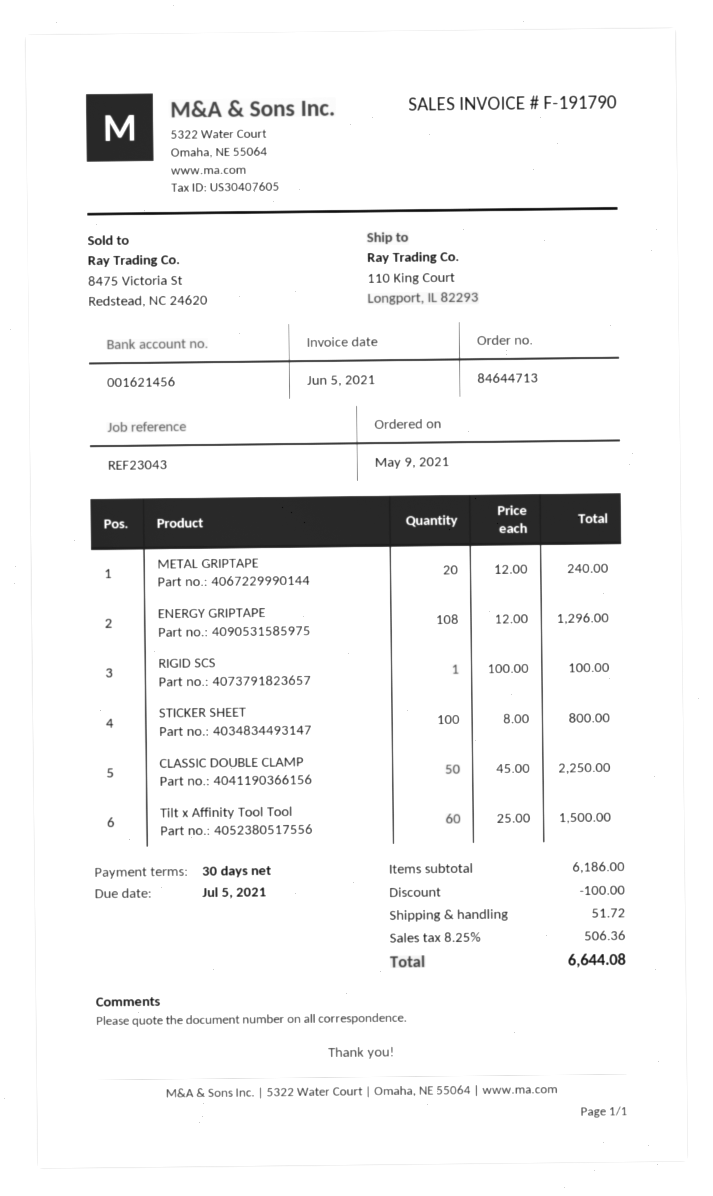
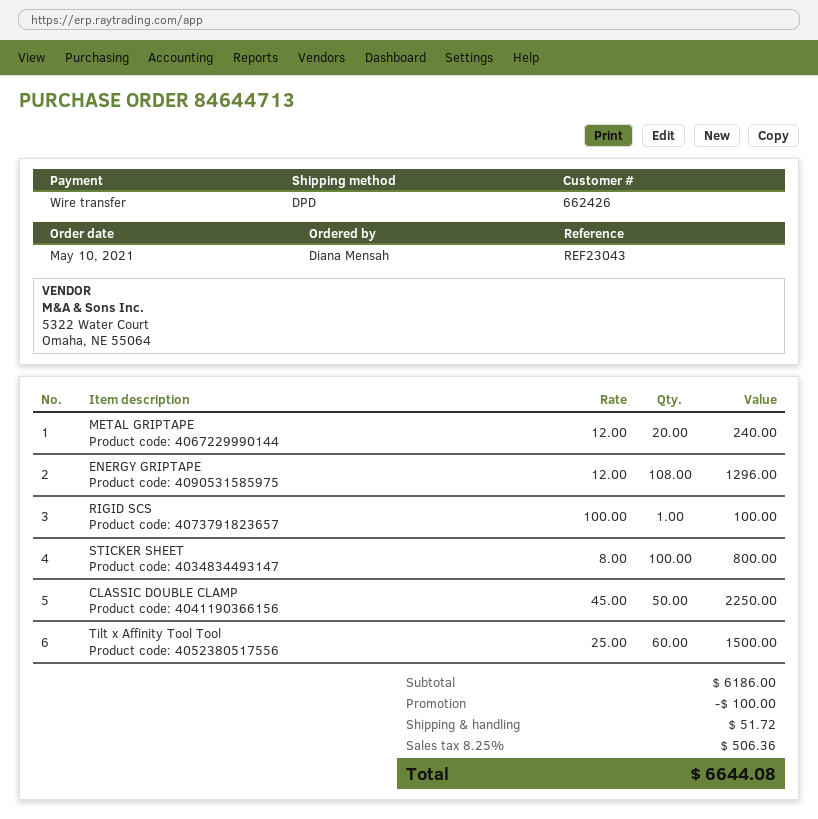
order date: 2021-05-09 -> 2021-05-10

